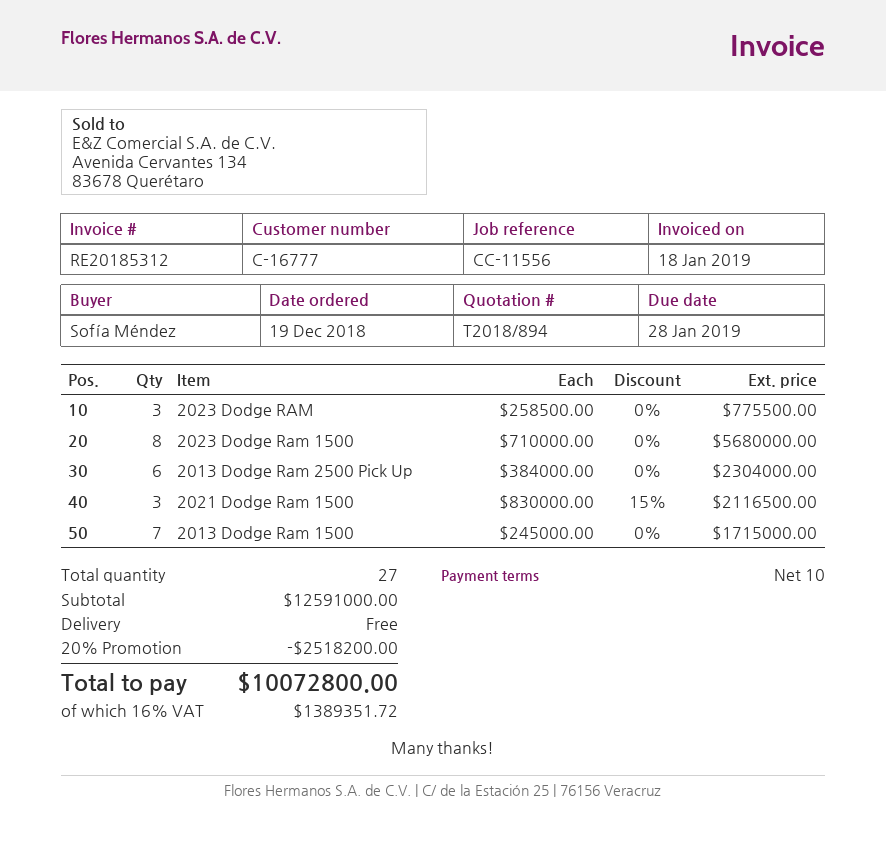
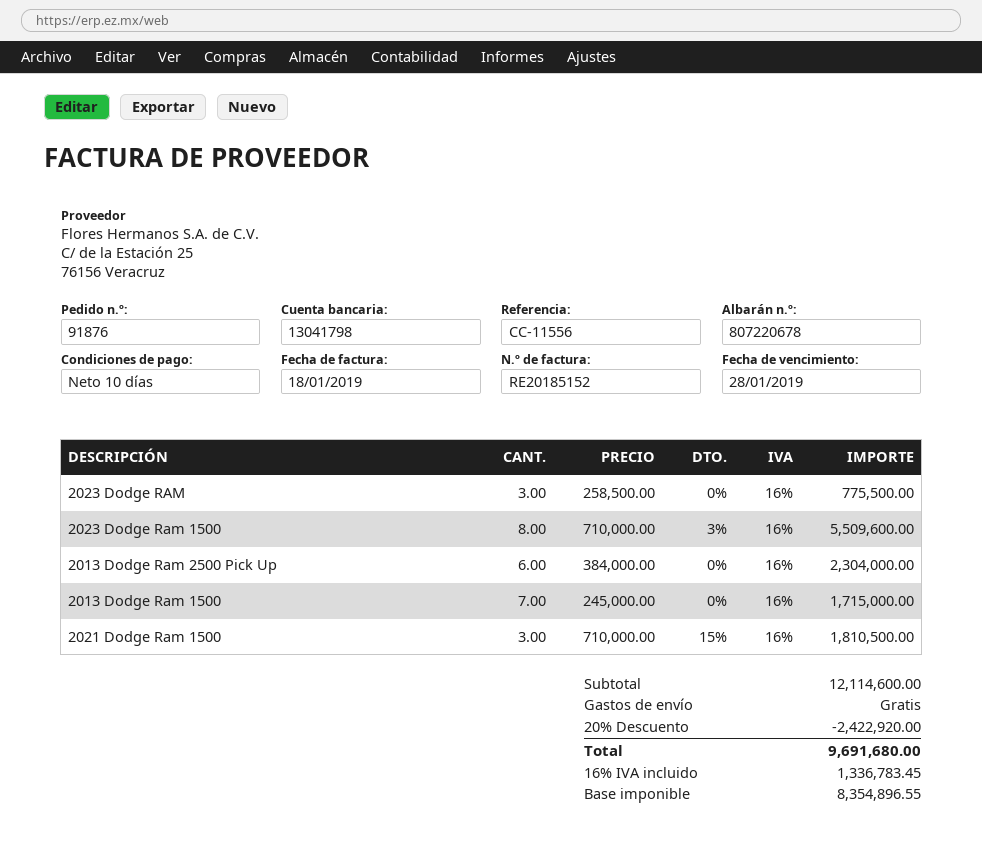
invoice number: RE20185312 -> RE20185152
2023 Dodge Ram 1500: 8 x 710000.00 = 5680000.00 -> 8 x 710000.00 - 3% = 5509600.00
2021 Dodge Ram 1500: 3 x 830000.00 - 15% = 2116500.00 -> 3 x 710000.00 - 15% = 1810500.00
subtotal: 12591000.00 -> 12114600.00
discount: 20% = 2518200.00 -> 20% = 2422920.00
tax: 16% = 1389351.72 -> 16% = 1336783.45
total: 10072800.00 -> 9691680.00

